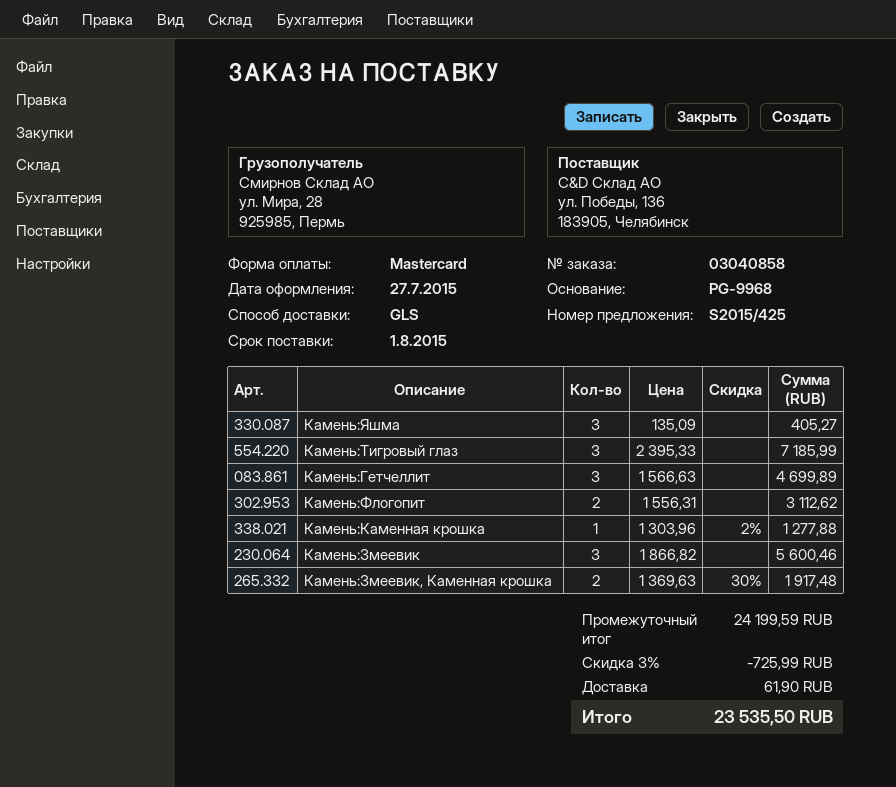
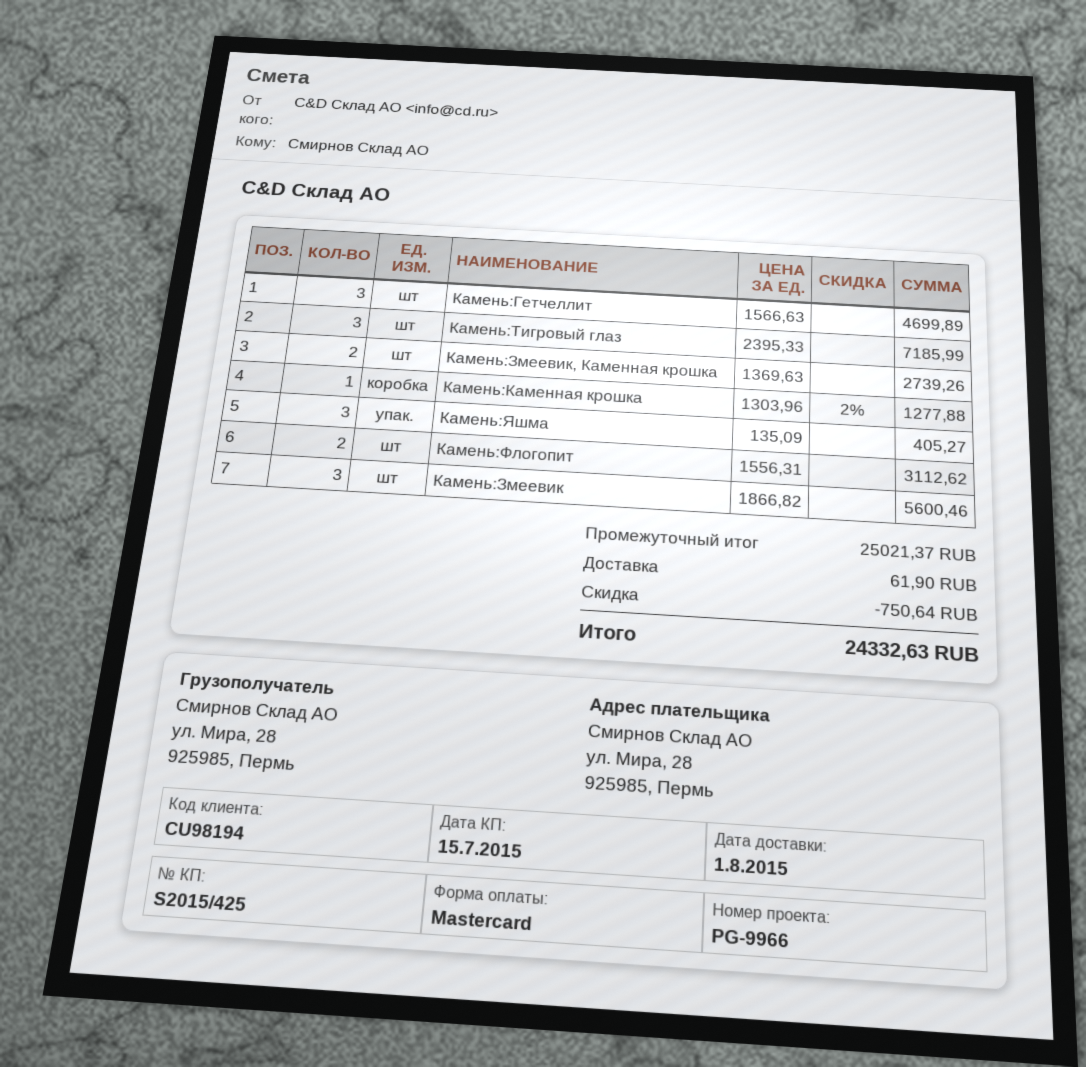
reference: PG-9968 -> PG-9966
Камень:Змеевик, Каменная крошка: 2 x 1369.63 - 30% = 1917.48 -> 2 x 1369.63 = 2739.26
subtotal: 24199.59 -> 25021.37
discount: 725.99 -> 750.64
total: 23535.50 -> 24332.63

